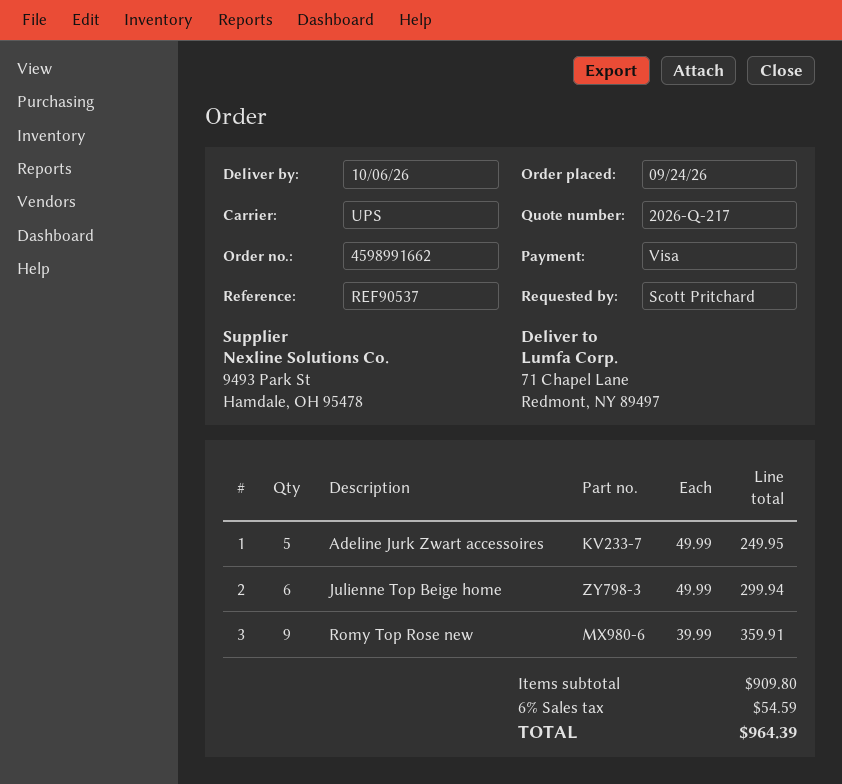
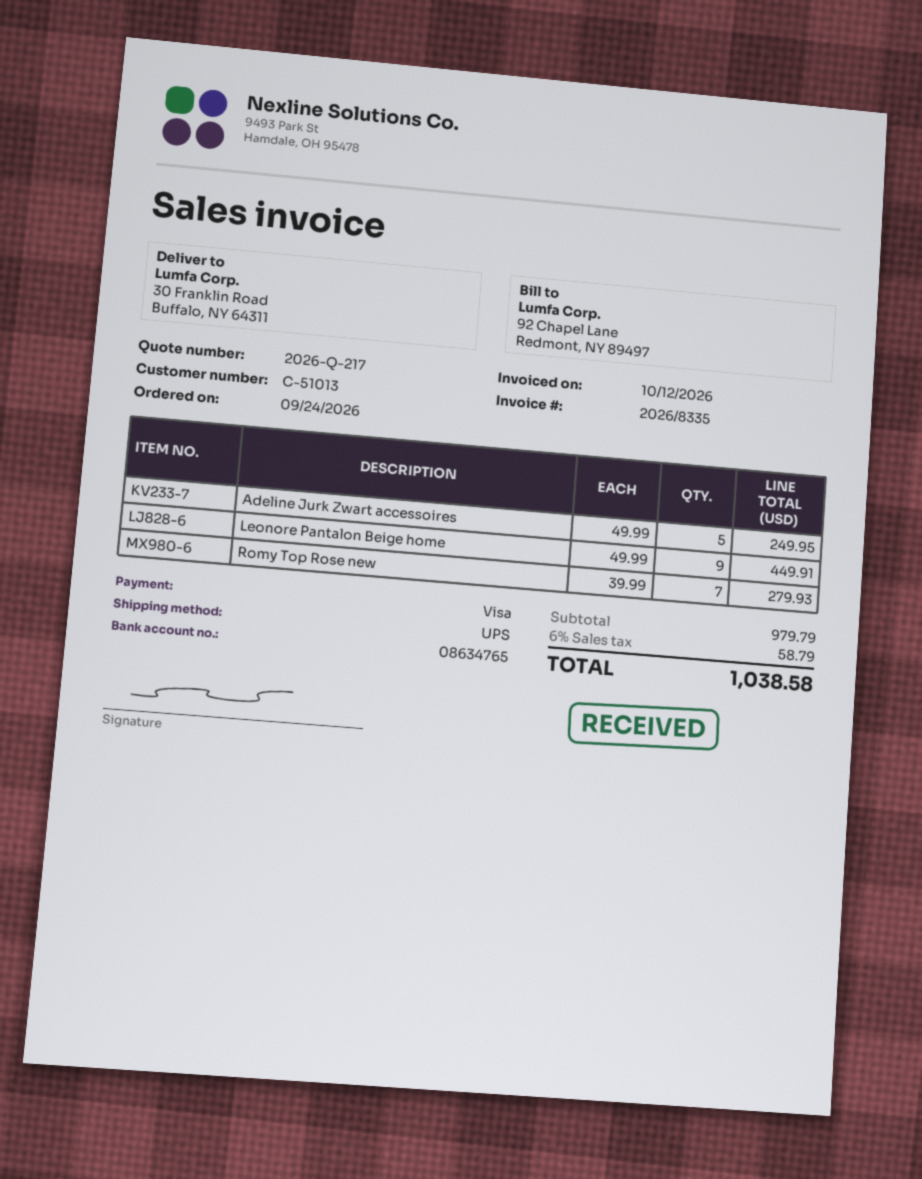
ship to: 71 Chapel Lane, Redmont, NY 89497 -> 30 Franklin Road, Buffalo, NY 64311
Julienne Top Beige home: 6 x 49.99 = 299.94 -> none
Romy Top Rose new: 9 x 39.99 = 359.91 -> 7 x 39.99 = 279.93
Leonore Pantalon Beige home: none -> 9 x 49.99 = 449.91
subtotal: 909.80 -> 979.79
tax: 6% = 54.59 -> 6% = 58.79
total: 964.39 -> 1038.58

